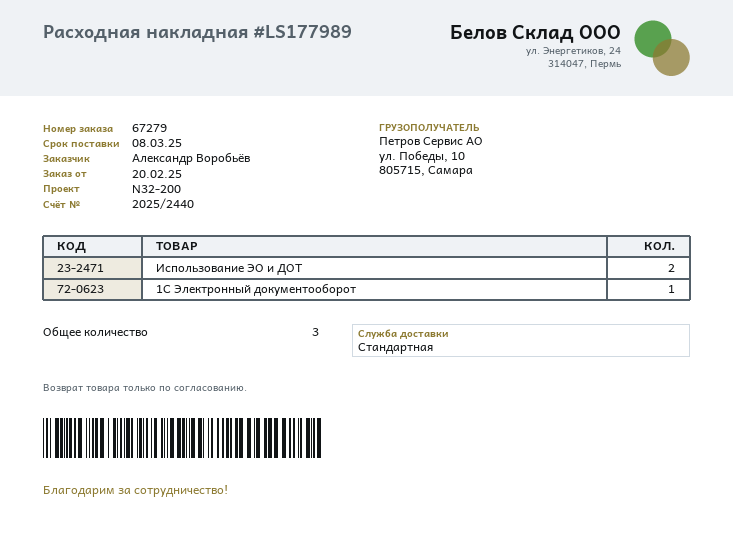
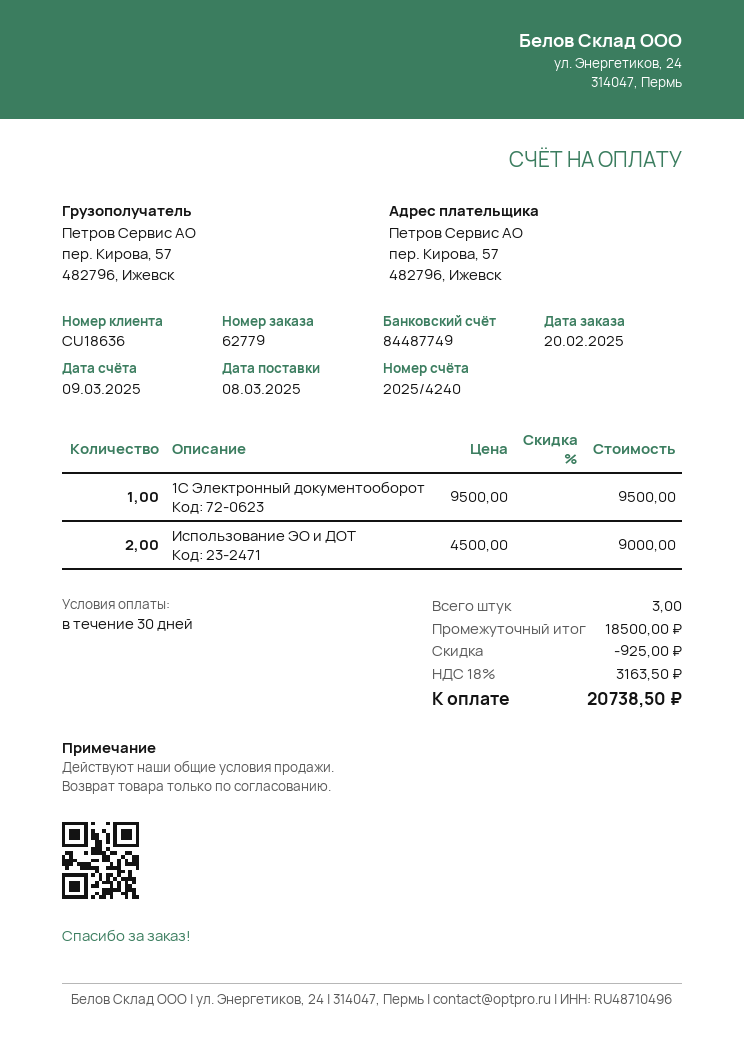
order number: 67279 -> 62779
invoice number: 2025/2440 -> 2025/4240
ship to: ул. Победы, 10, 805715, Самара -> пер. Кирова, 57, 482796, Ижевск

